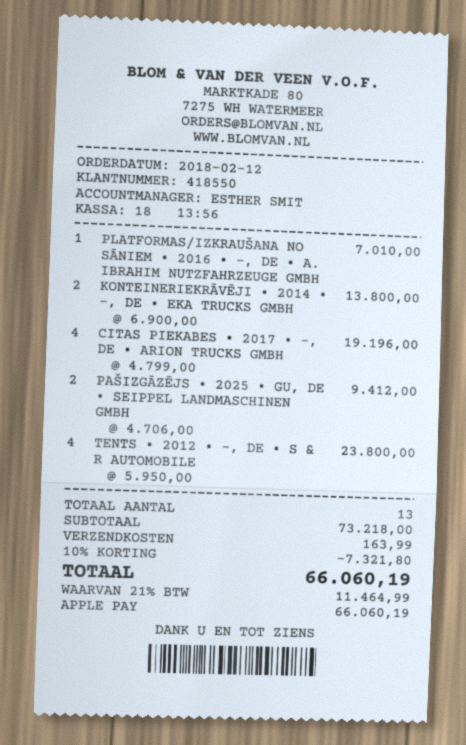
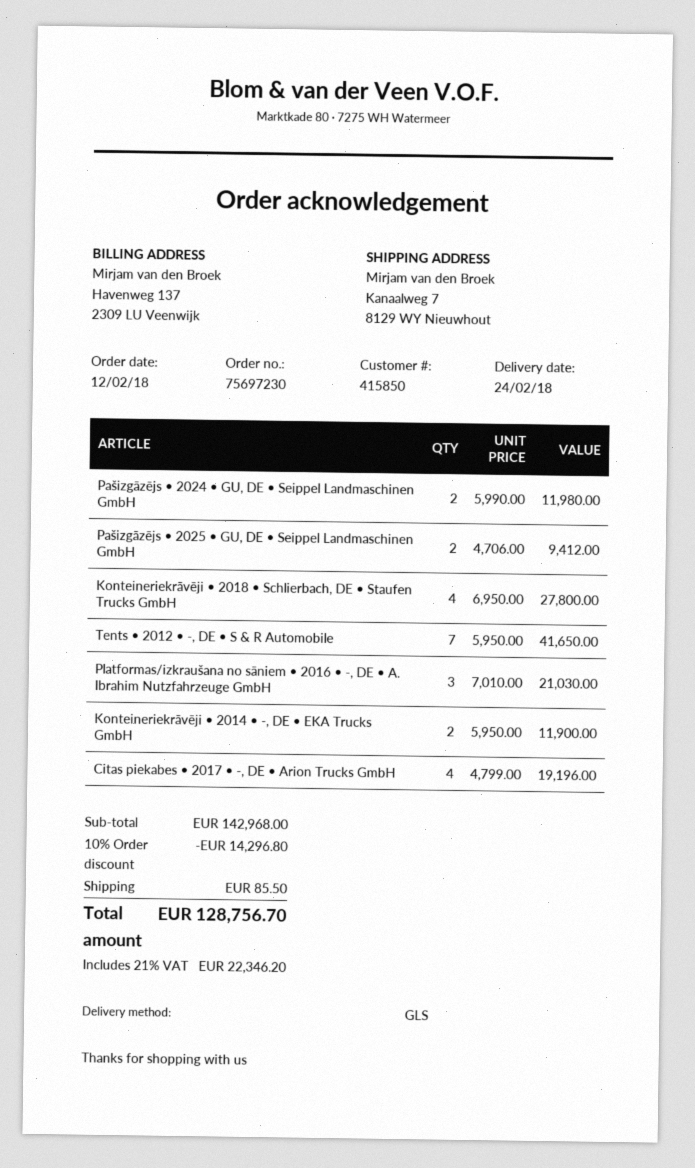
customer number: 418550 -> 415850
PLATFORMAS/IZKRAUŠANA NO SĀNIEM • 2016 • -, DE • A. IBRAHIM NUTZFAHRZEUGE GMBH: 1 x 7010.00 = 7010.00 -> 3 x 7010.00 = 21030.00
KONTEINERIEKRĀVĒJI • 2014 • -, DE • EKA TRUCKS GMBH: 2 x 6900.00 = 13800.00 -> 2 x 5950.00 = 11900.00
TENTS • 2012 • -, DE • S & R AUTOMOBILE: 4 x 5950.00 = 23800.00 -> 7 x 5950.00 = 41650.00
Pašizgāzējs • 2024 • GU, DE • Seippel Landmaschinen GmbH: none -> 2 x 5990.00 = 11980.00
Konteineriekrāvēji • 2018 • Schlierbach, DE • Staufen Trucks GmbH: none -> 4 x 6950.00 = 27800.00
subtotal: 73218.00 -> 142968.00
discount: 10% = 7321.80 -> 10% = 14296.80
shipping: 163.99 -> 85.50
tax: 21% = 11464.99 -> 21% = 22346.20
total: 66060.19 -> 128756.70

